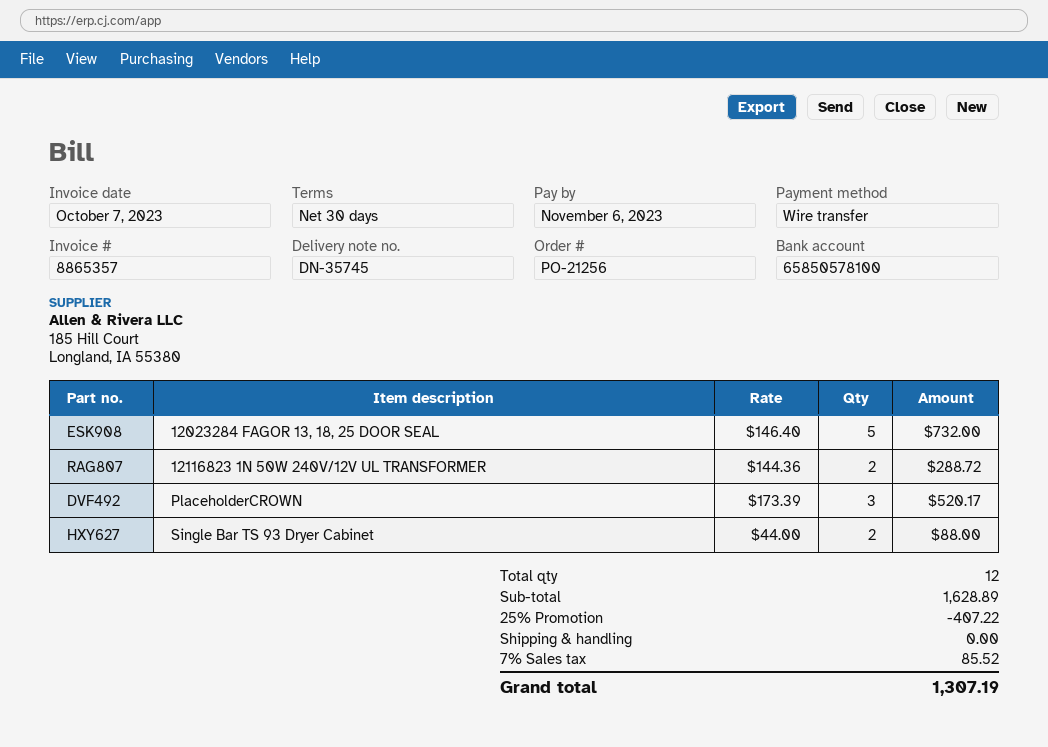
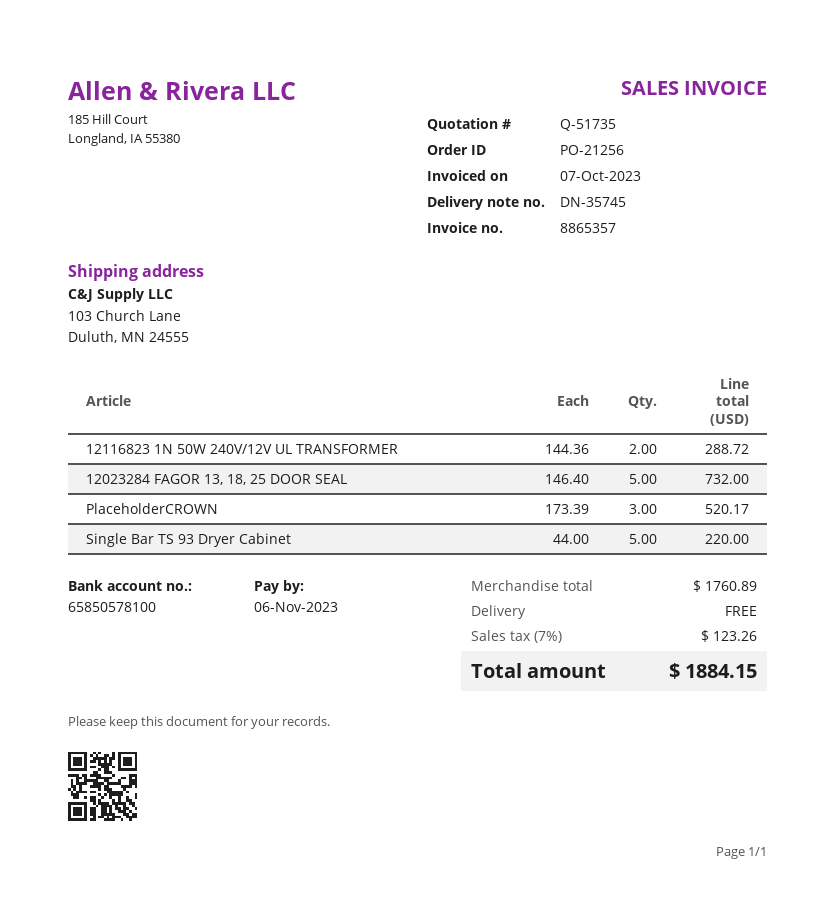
Single Bar TS 93 Dryer Cabinet: 2 x 44.00 = 88.00 -> 5 x 44.00 = 220.00
subtotal: 1628.89 -> 1760.89
discount: 25% = 407.22 -> none
tax: 7% = 85.52 -> 7% = 123.26
total: 1307.19 -> 1884.15

